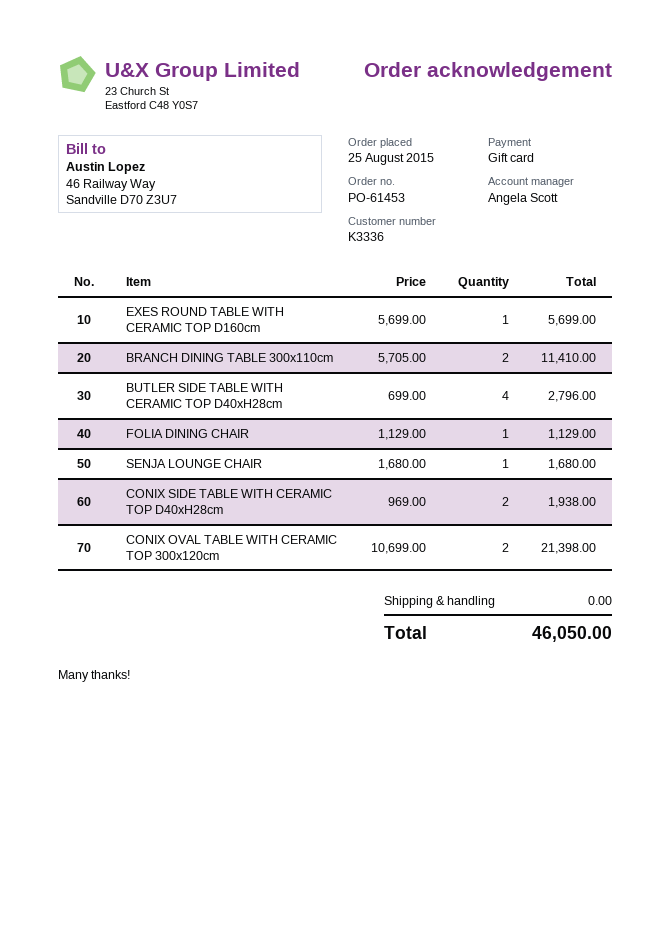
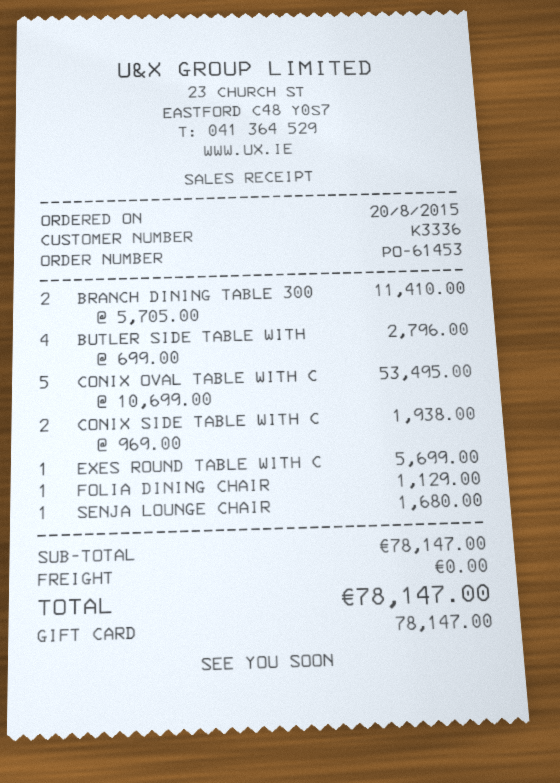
order date: 2015-08-25 -> 2015-08-20
CONIX OVAL TABLE WITH CERAMIC TOP 300x120cm: 2 x 10699.00 = 21398.00 -> 5 x 10699.00 = 53495.00
total: 46050.00 -> 78147.00

